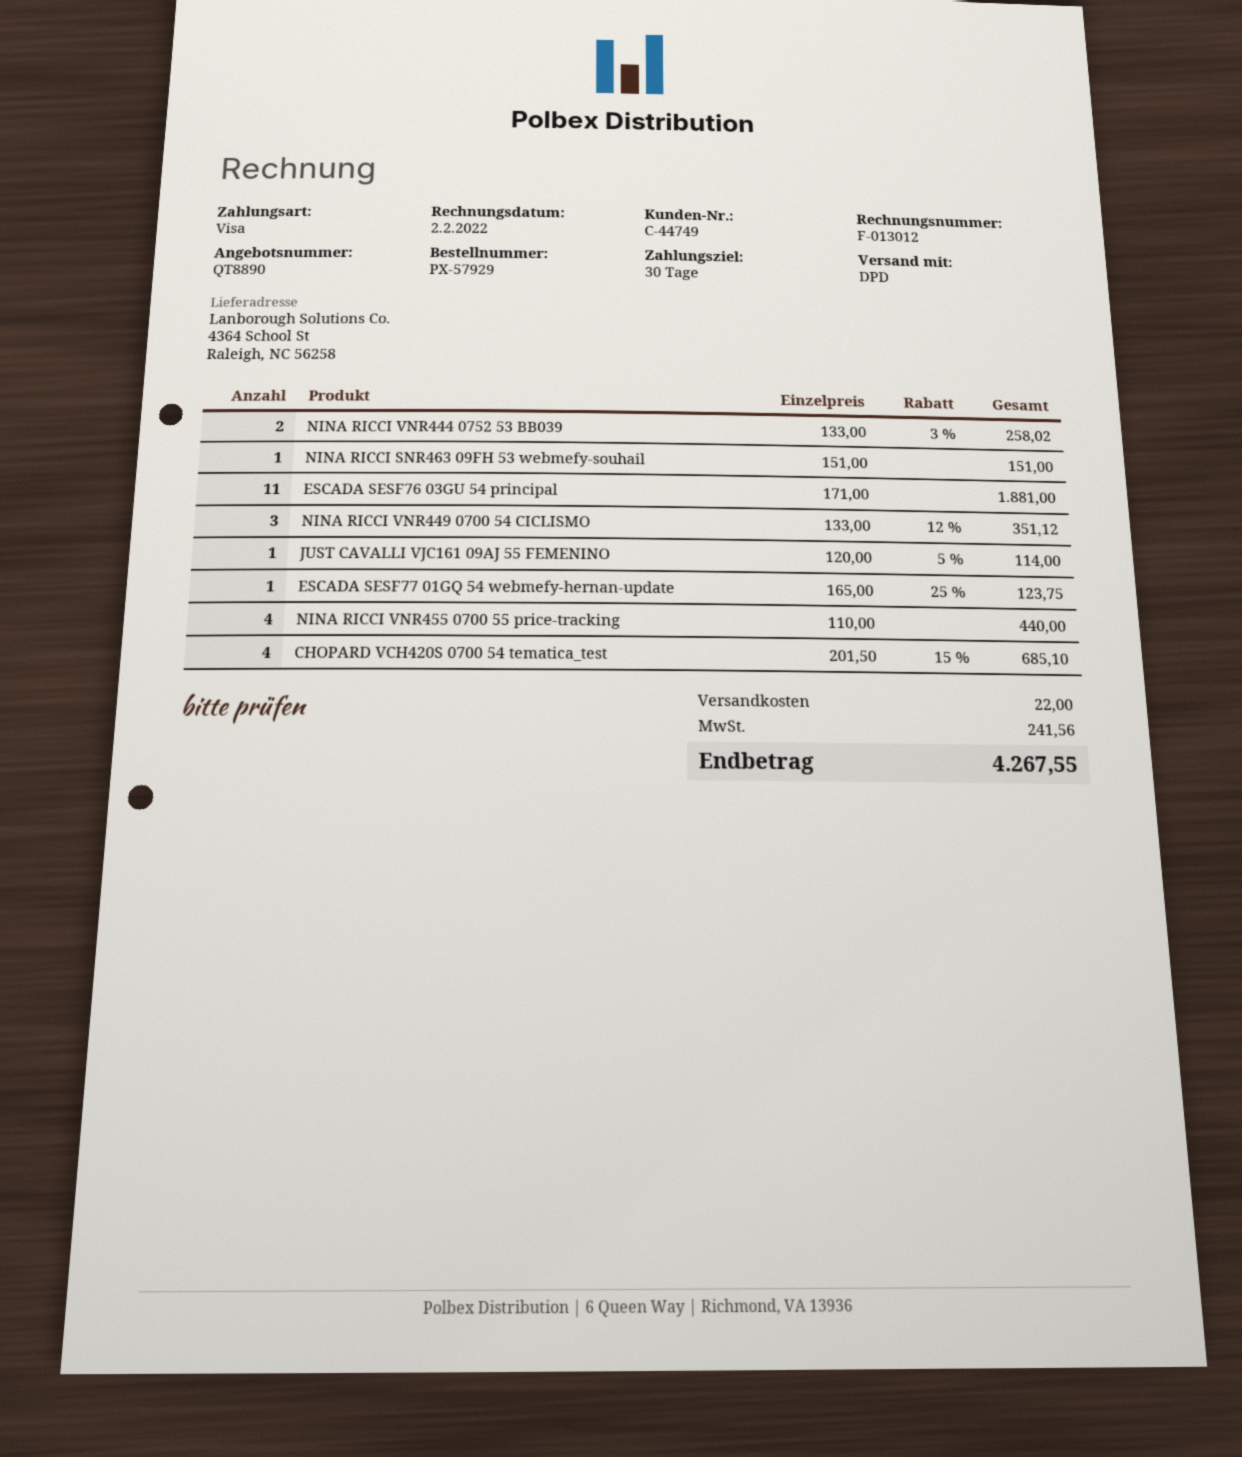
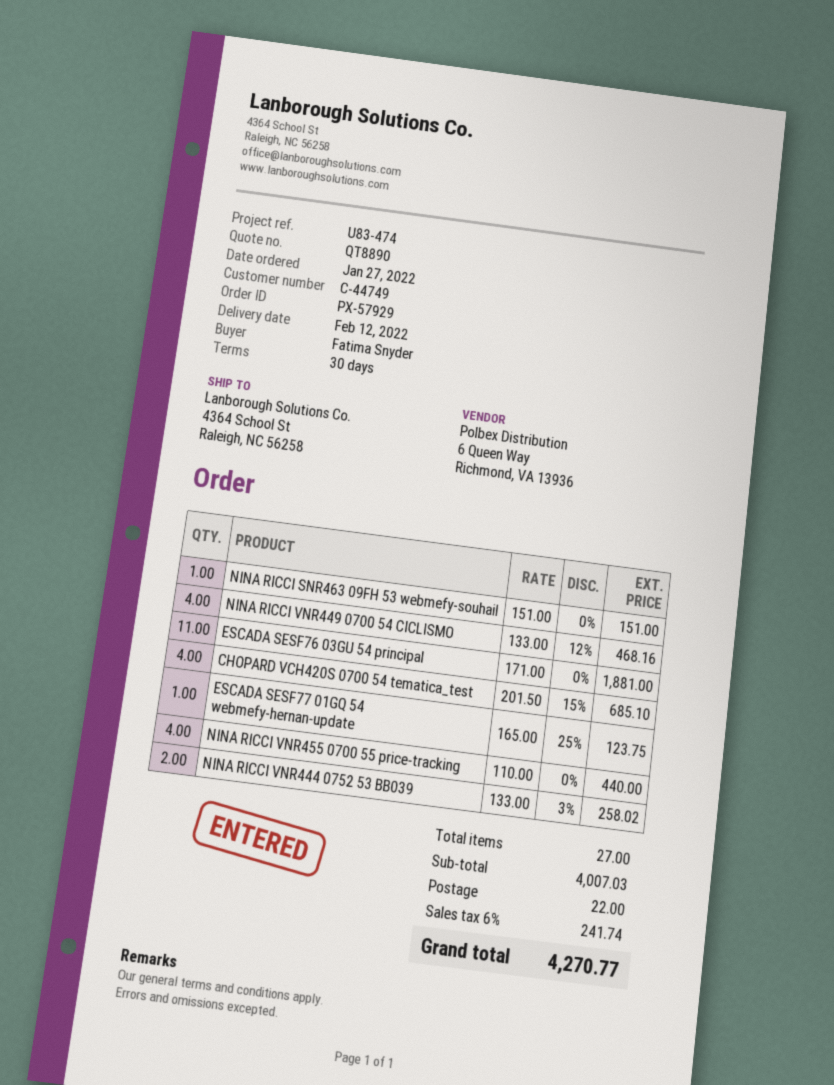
NINA RICCI VNR449 0700 54 CICLISMO: 3 x 133.00 - 12% = 351.12 -> 4 x 133.00 - 12% = 468.16
JUST CAVALLI VJC161 09AJ 55 FEMENINO: 1 x 120.00 - 5% = 114.00 -> none
tax: 241.56 -> 241.74
total: 4267.55 -> 4270.77

